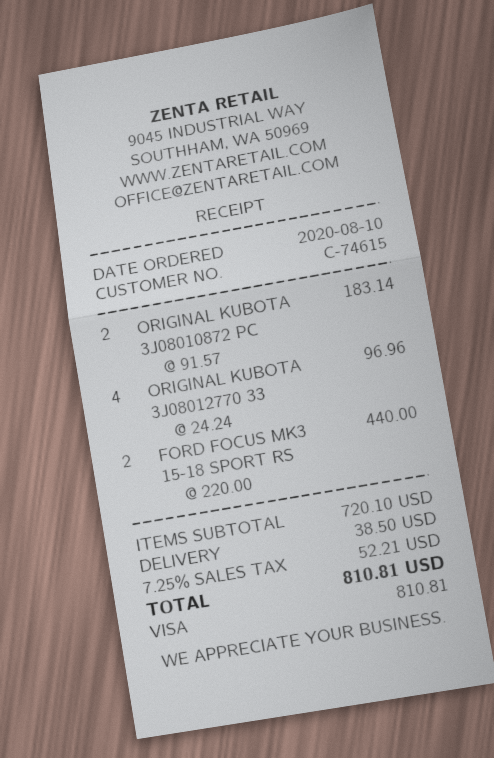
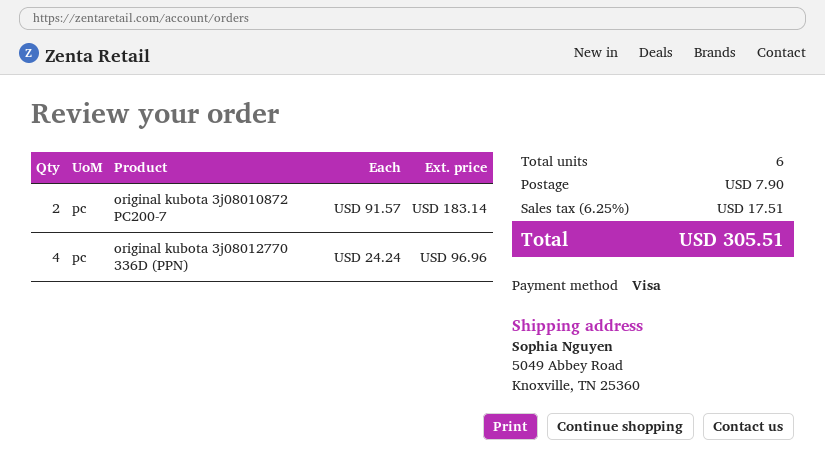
FORD FOCUS MK3 15-18 SPORT RS: 2 x 220.00 = 440.00 -> none
shipping: 38.50 -> 7.90
tax: 7.25% = 52.21 -> 6.25% = 17.51
total: 810.81 -> 305.51

